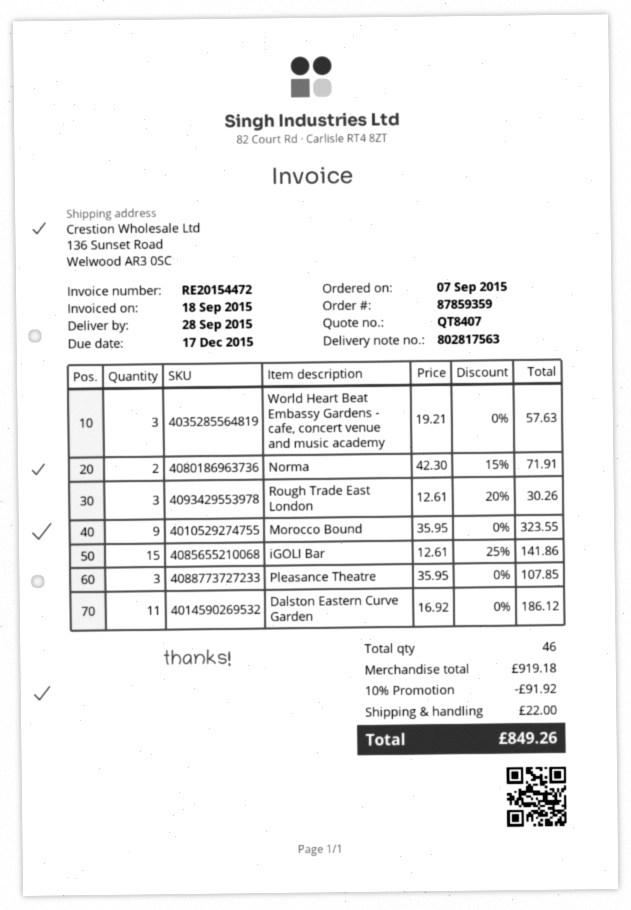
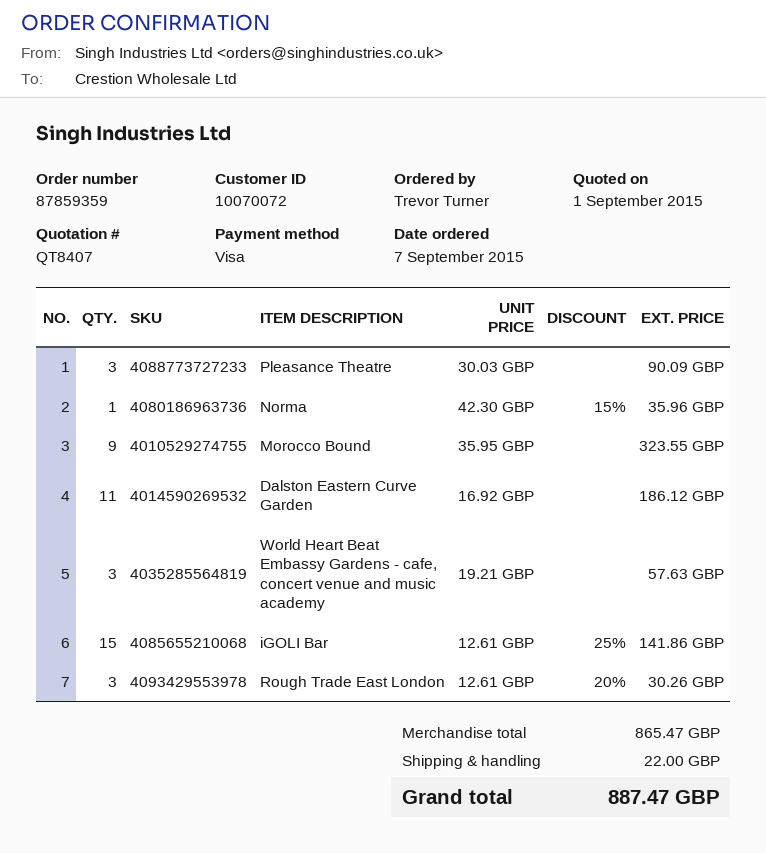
Norma: 2 x 42.30 - 15% = 71.91 -> 1 x 42.30 - 15% = 35.96
Pleasance Theatre: 3 x 35.95 = 107.85 -> 3 x 30.03 = 90.09
subtotal: 919.18 -> 865.47
discount: 10% = 91.92 -> none
total: 849.26 -> 887.47

